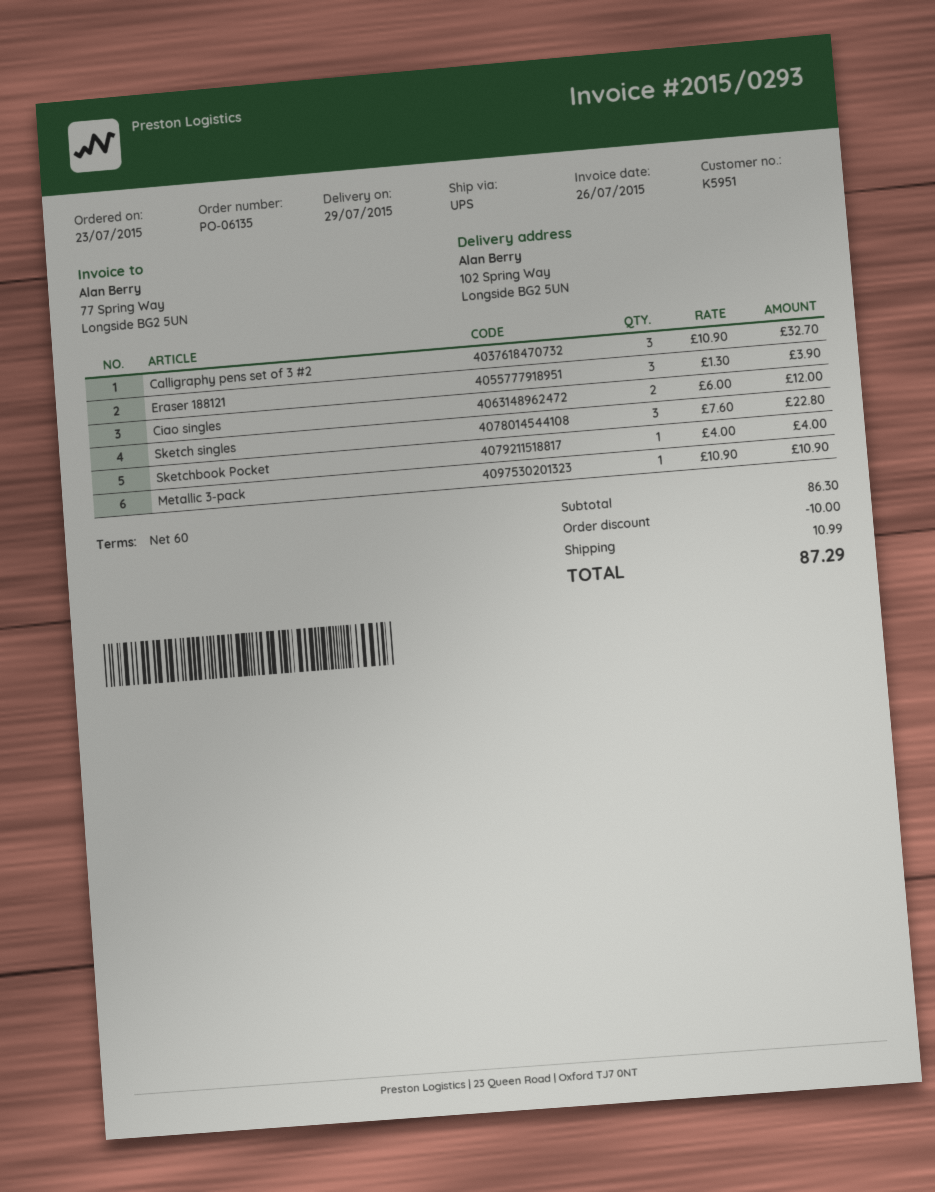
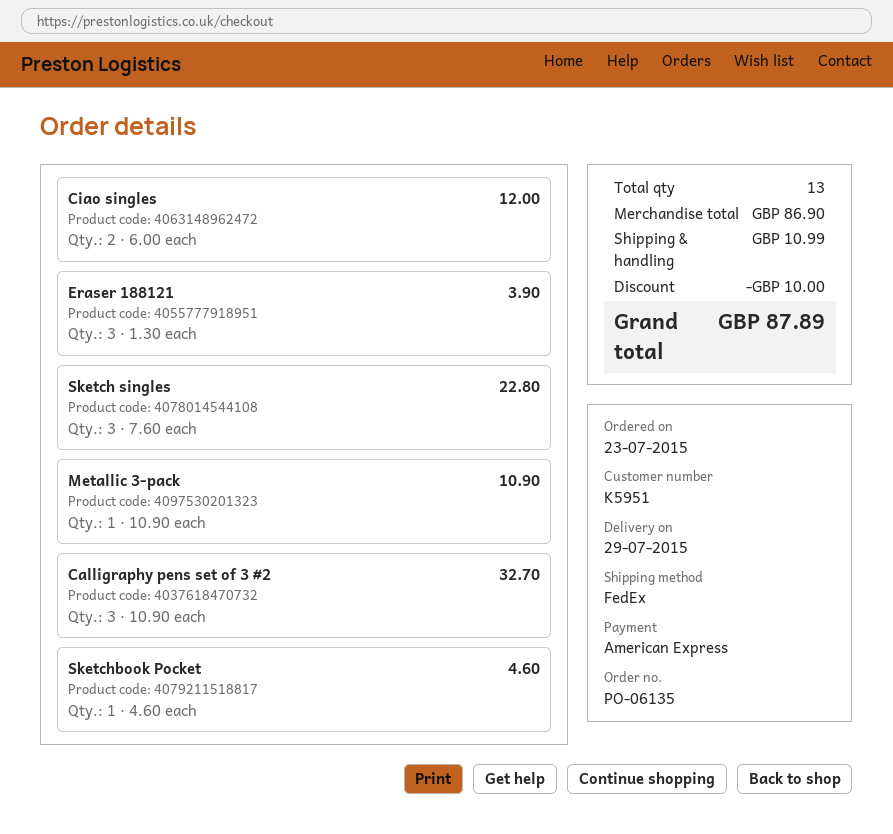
shipping method: UPS -> FedEx
Sketchbook Pocket: 1 x 4.00 = 4.00 -> 1 x 4.60 = 4.60
subtotal: 86.30 -> 86.90
total: 87.29 -> 87.89

